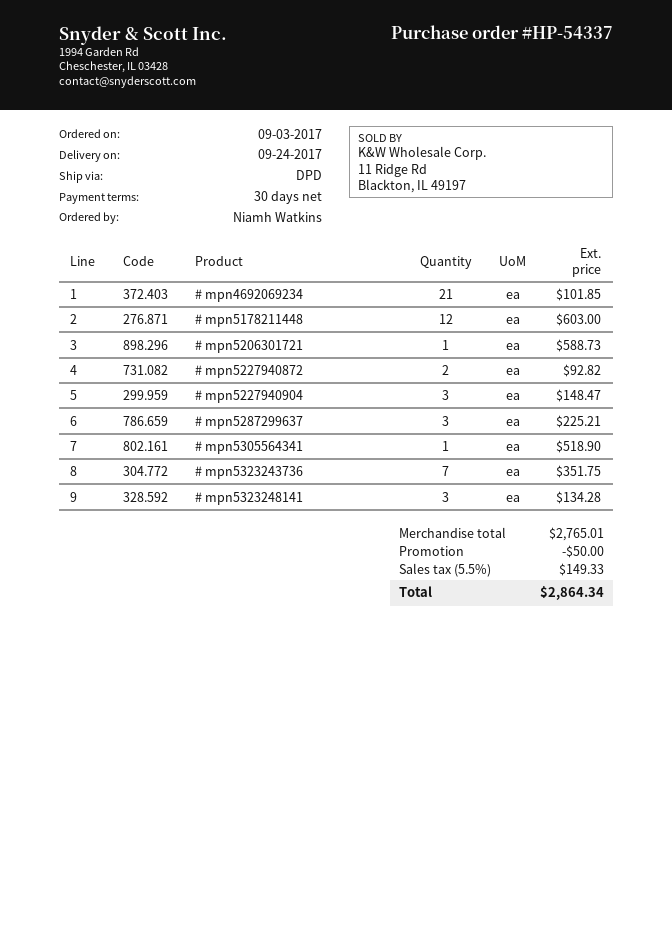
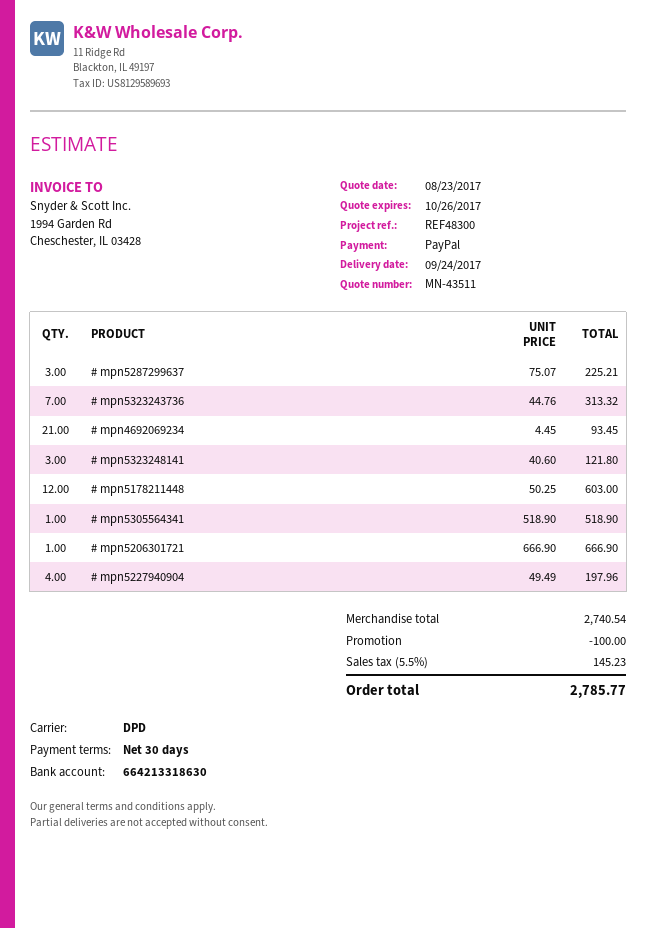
# mpn4692069234: 21 for 101.85 -> 21 for 93.45
# mpn5206301721: 1 for 588.73 -> 1 for 666.90
# mpn5227940872: 2 for 92.82 -> none
# mpn5227940904: 3 for 148.47 -> 4 for 197.96
# mpn5323243736: 7 for 351.75 -> 7 for 313.32
# mpn5323248141: 3 for 134.28 -> 3 for 121.80
subtotal: 2765.01 -> 2740.54
discount: 50.00 -> 100.00
tax: 5.5% = 149.33 -> 5.5% = 145.23
total: 2864.34 -> 2785.77

